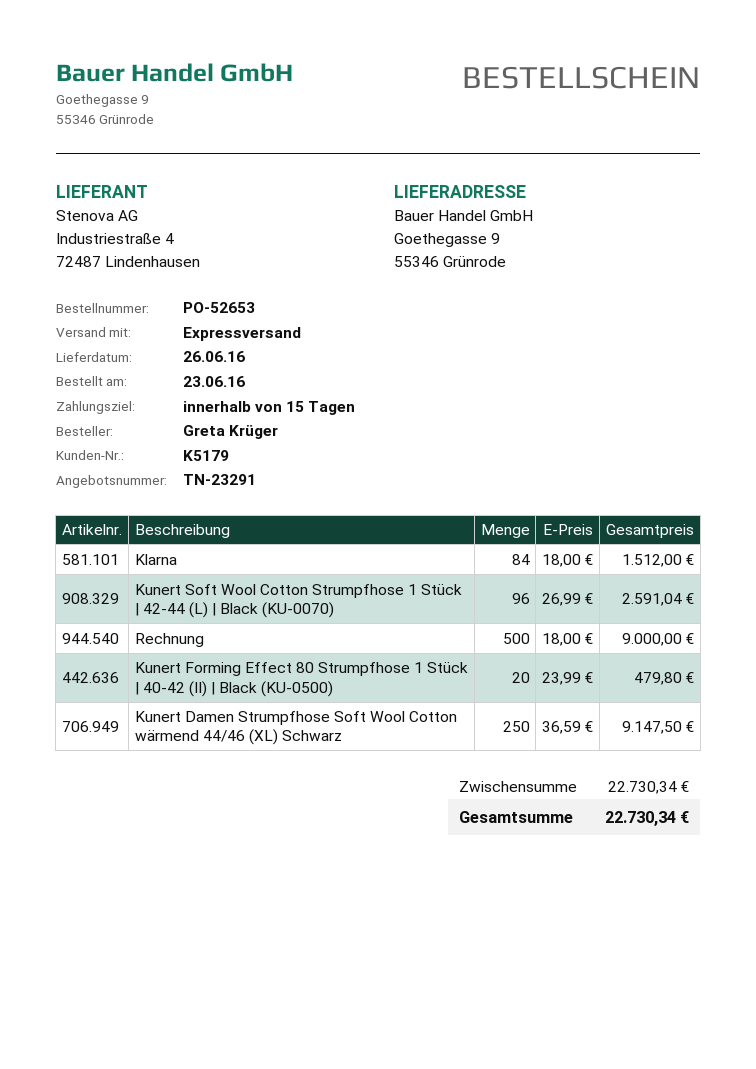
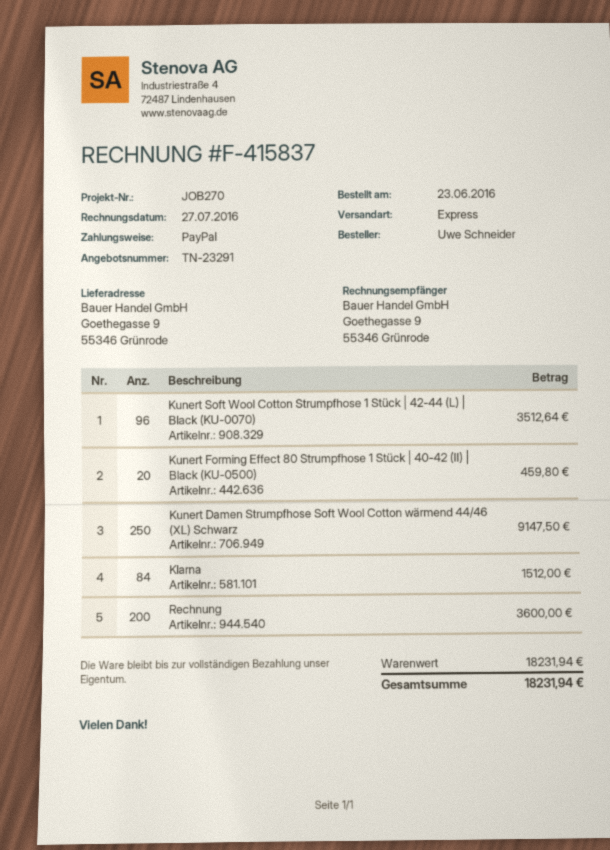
ordered by: Greta Krüger -> Uwe Schneider
Kunert Soft Wool Cotton Strumpfhose 1 Stück | 42-44 (L) | Black (KU-0070): 96 for 2591.04 -> 96 for 3512.64
Rechnung: 500 for 9000.00 -> 200 for 3600.00
Kunert Forming Effect 80 Strumpfhose 1 Stück | 40-42 (II) | Black (KU-0500): 20 for 479.80 -> 20 for 459.80
subtotal: 22730.34 -> 18231.94
total: 22730.34 -> 18231.94

